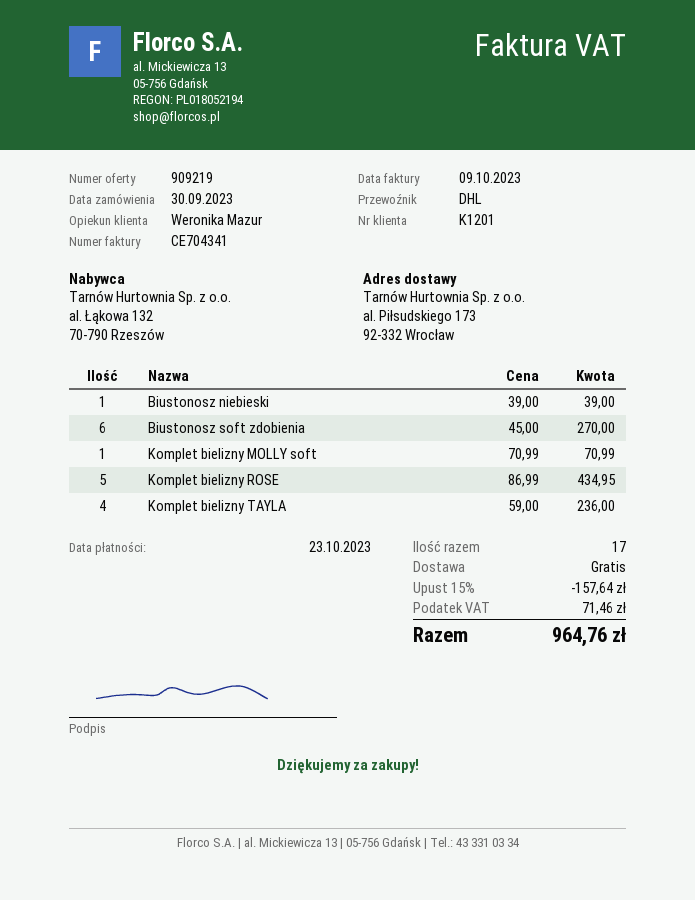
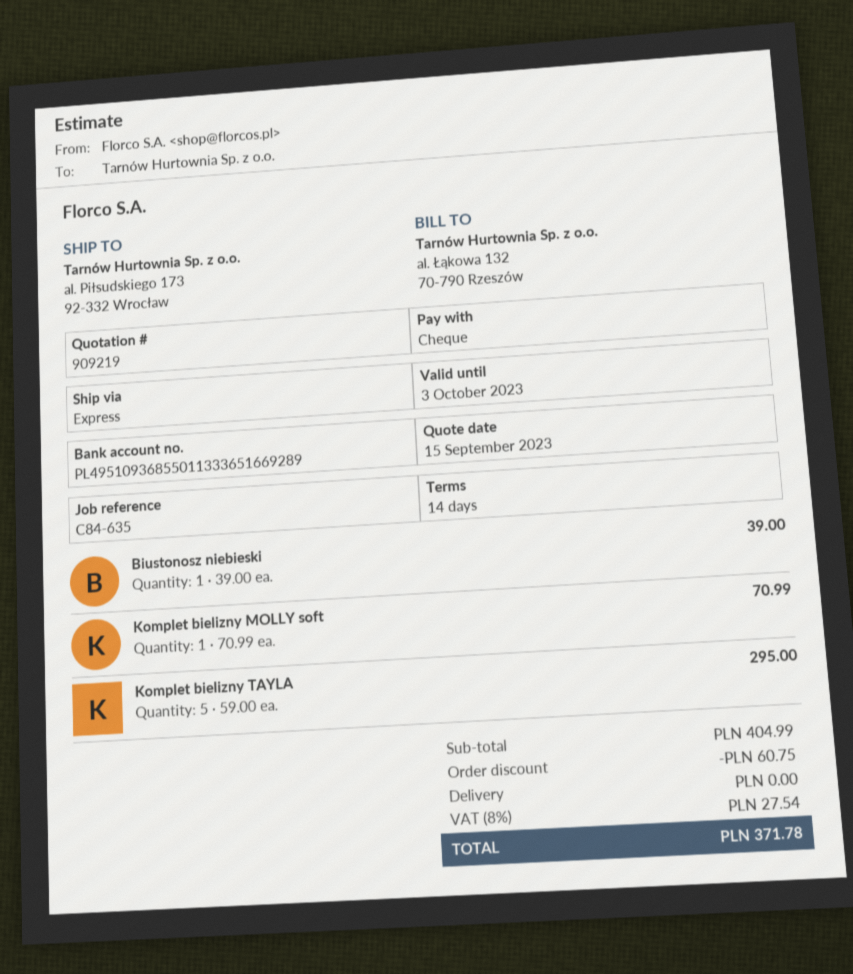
shipping method: DHL -> express
Biustonosz soft zdobienia: 6 x 45.00 = 270.00 -> none
Komplet bielizny ROSE: 5 x 86.99 = 434.95 -> none
Komplet bielizny TAYLA: 4 x 59.00 = 236.00 -> 5 x 59.00 = 295.00
discount: 157.64 -> 60.75
tax: 71.46 -> 27.54
total: 964.76 -> 371.78

